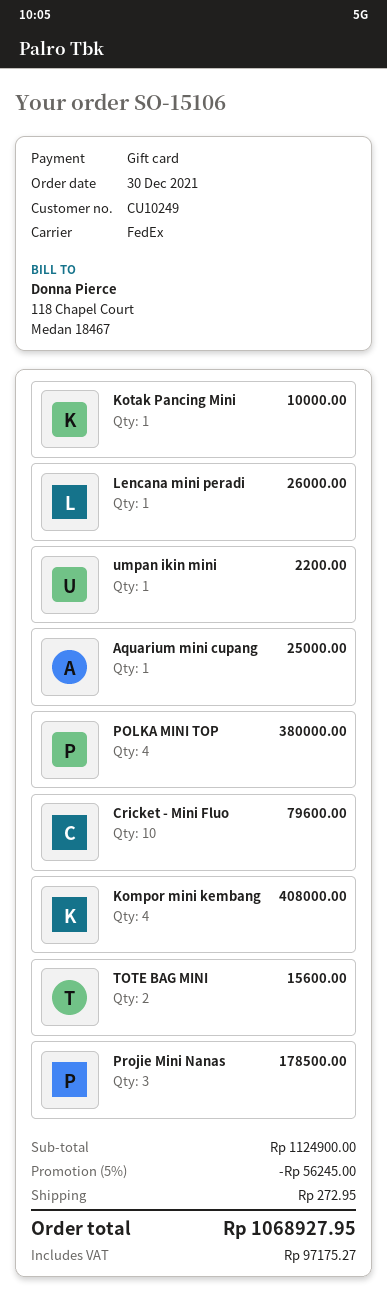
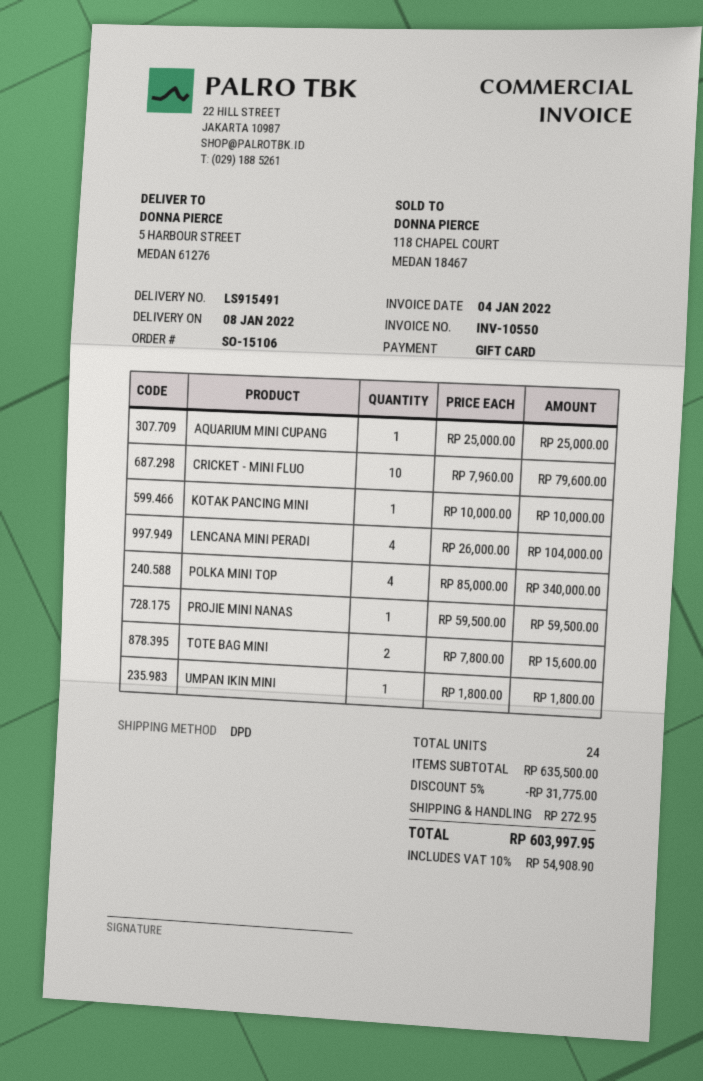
shipping method: FedEx -> DPD
Lencana mini peradi: 1 for 26000.00 -> 4 for 104000.00
umpan ikin mini: 1 for 2200.00 -> 1 for 1800.00
POLKA MINI TOP: 4 for 380000.00 -> 4 for 340000.00
Kompor mini kembang: 4 for 408000.00 -> none
Projie Mini Nanas: 3 for 178500.00 -> 1 for 59500.00
subtotal: 1124900.00 -> 635500.00
discount: 5% = 56245.00 -> 5% = 31775.00
tax: 97175.27 -> 54908.90
total: 1068927.95 -> 603997.95

